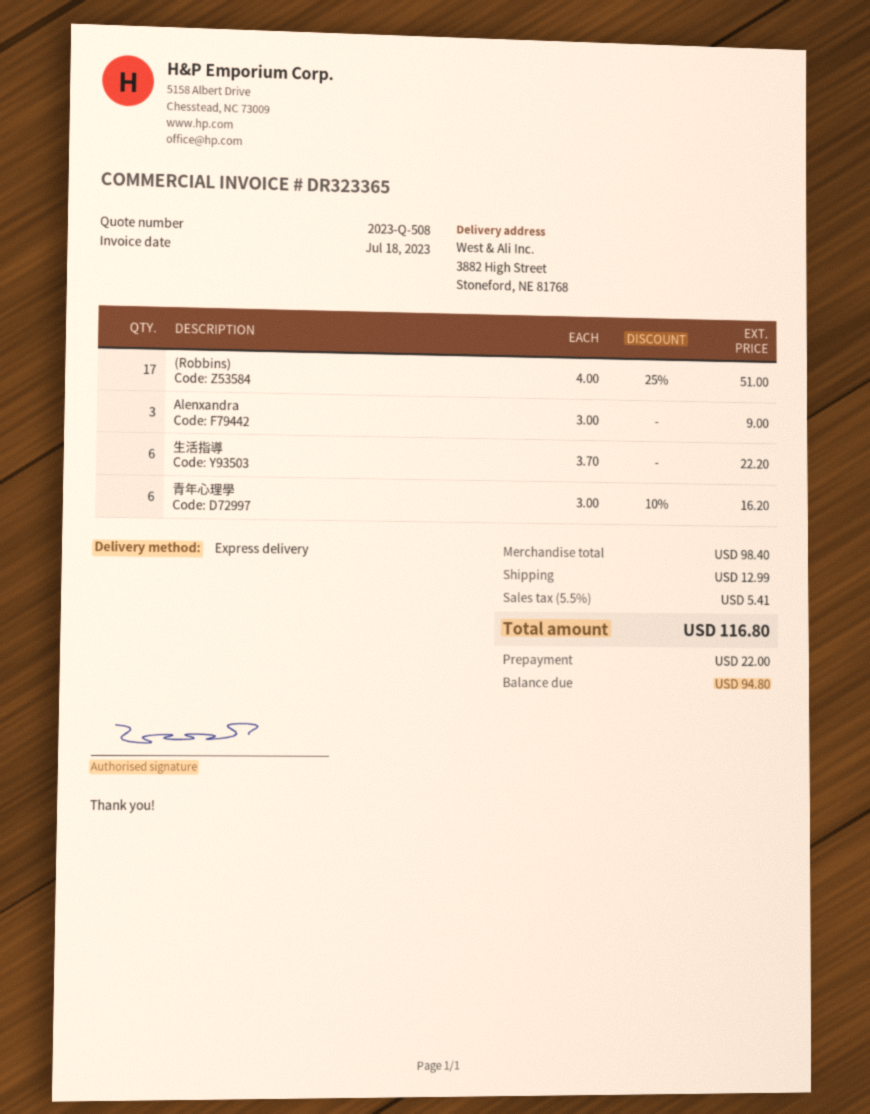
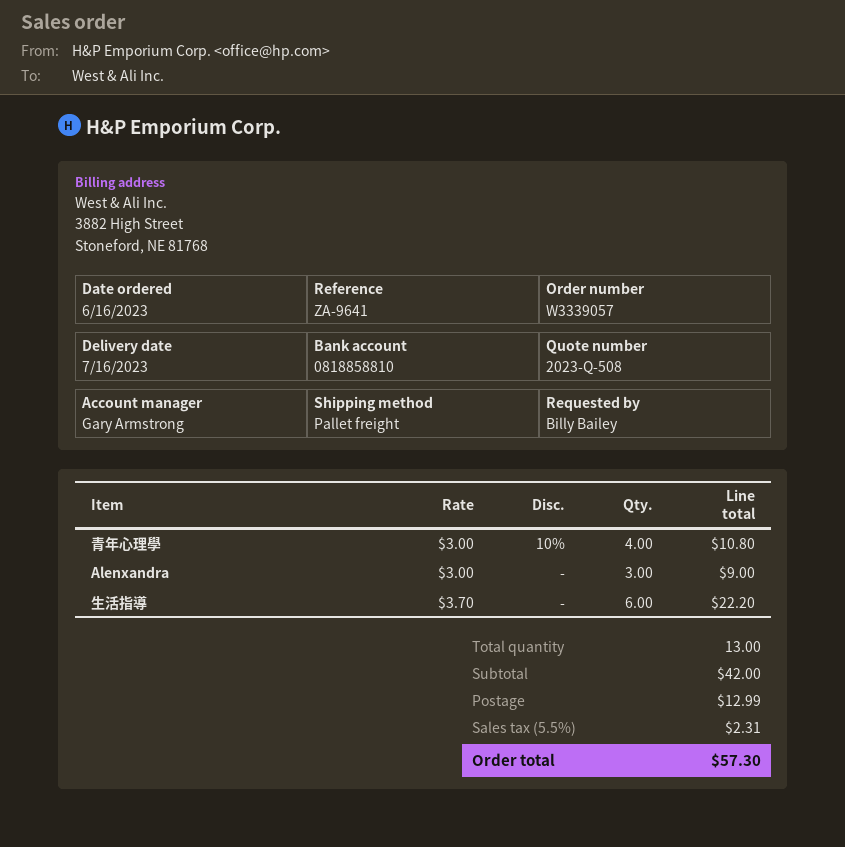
shipping method: express -> pallet freight
(Robbins): 17 x 4.00 - 25% = 51.00 -> none
青年心理學: 6 x 3.00 - 10% = 16.20 -> 4 x 3.00 - 10% = 10.80
subtotal: 98.40 -> 42.00
tax: 5.5% = 5.41 -> 5.5% = 2.31
total: 116.80 -> 57.30

